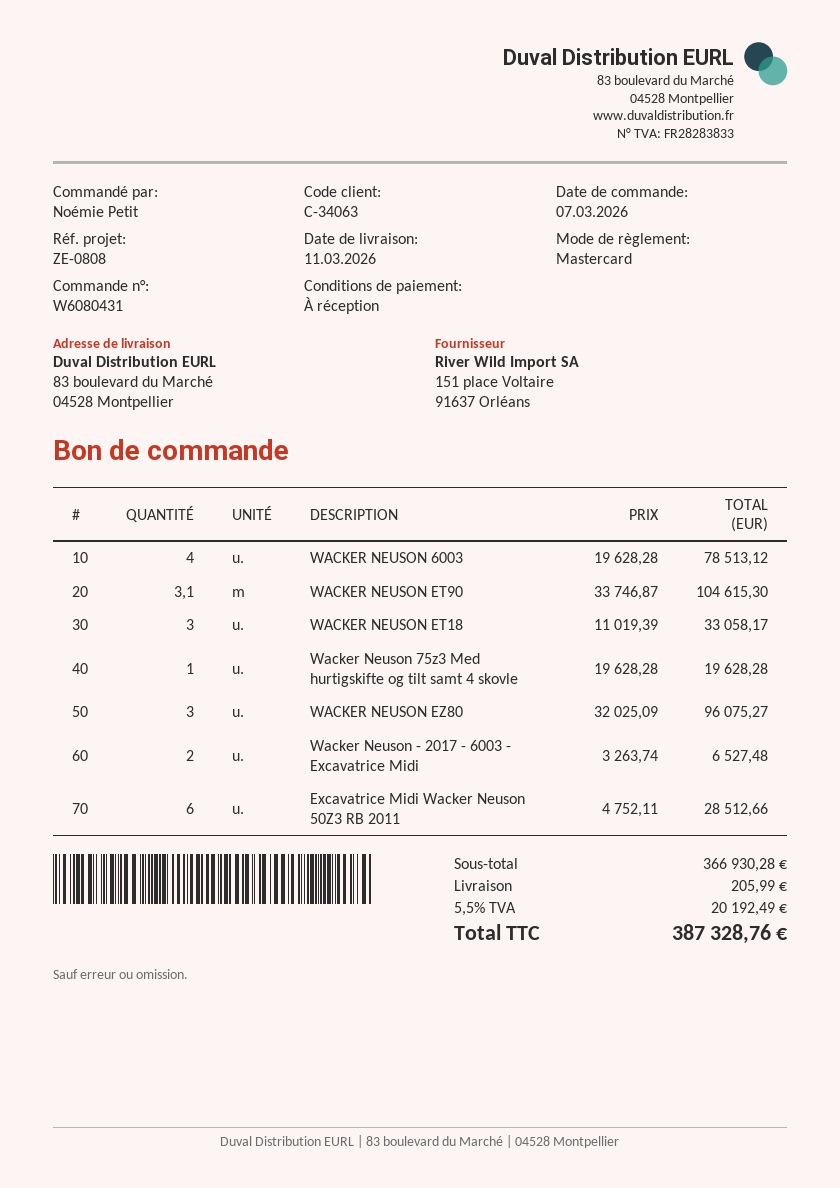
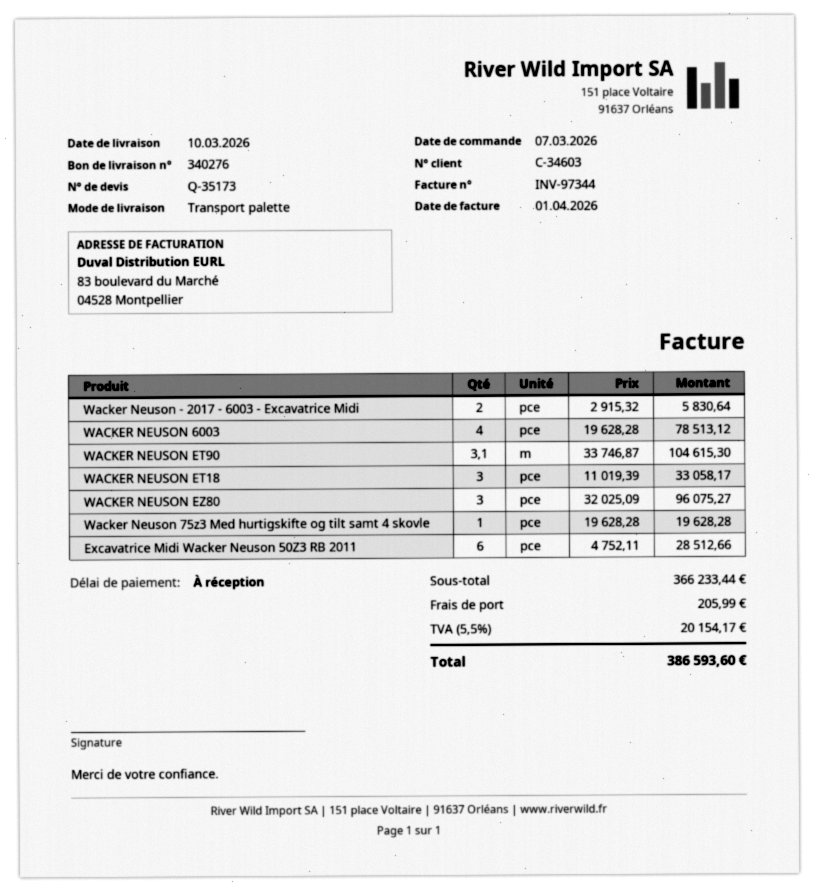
delivery date: 2026-03-11 -> 2026-03-10
customer number: C-34063 -> C-34603
Wacker Neuson - 2017 - 6003 - Excavatrice Midi: 2 x 3263.74 = 6527.48 -> 2 x 2915.32 = 5830.64
subtotal: 366930.28 -> 366233.44
tax: 5.5% = 20192.49 -> 5.5% = 20154.17
total: 387328.76 -> 386593.60

